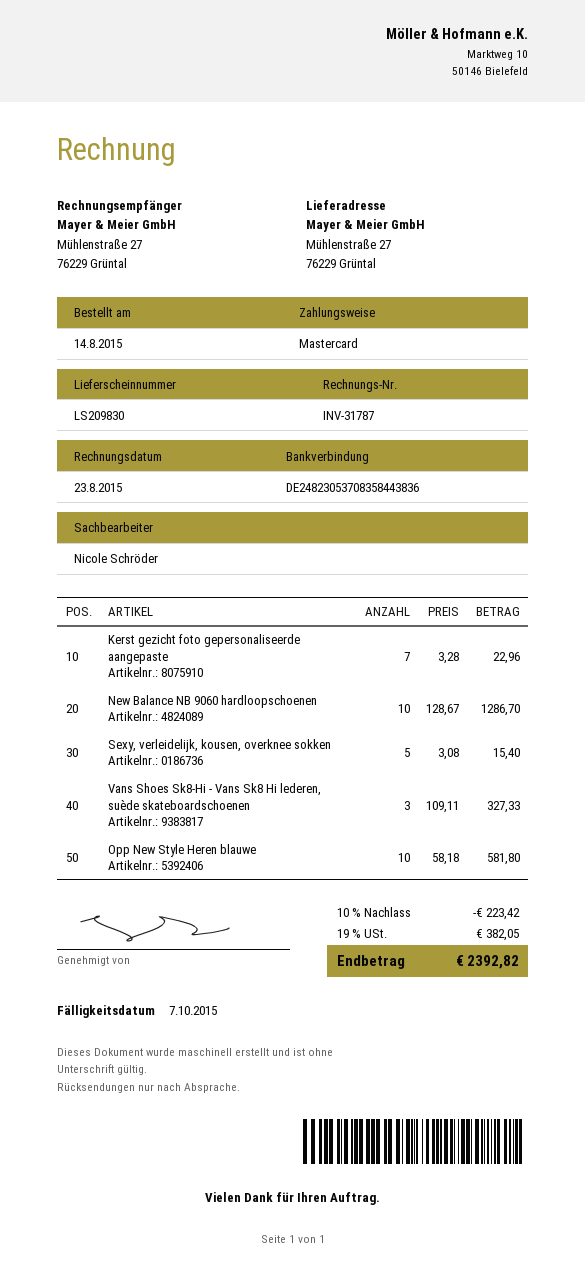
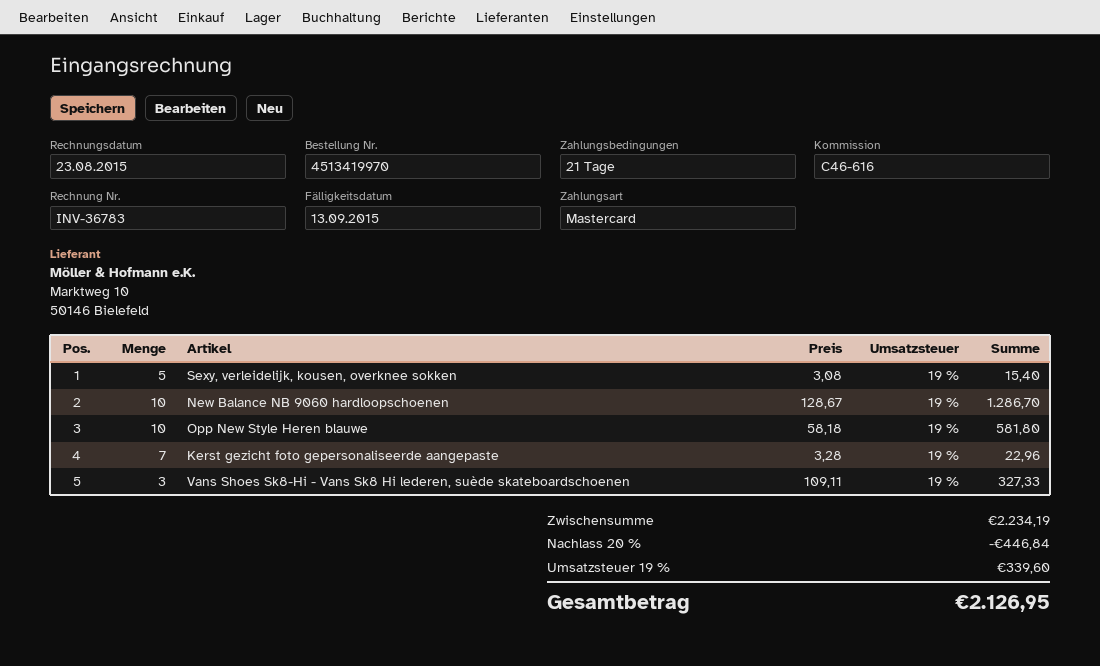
invoice number: INV-31787 -> INV-36783
due date: 2015-10-07 -> 2015-09-13
discount: 10% = 223.42 -> 20% = 446.84
tax: 19% = 382.05 -> 19% = 339.60
total: 2392.82 -> 2126.95

